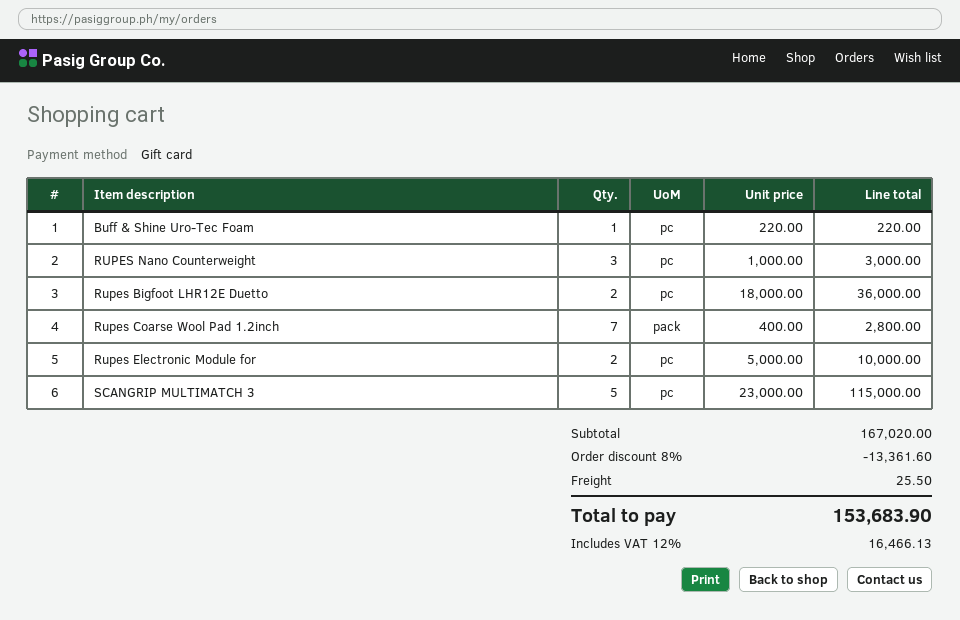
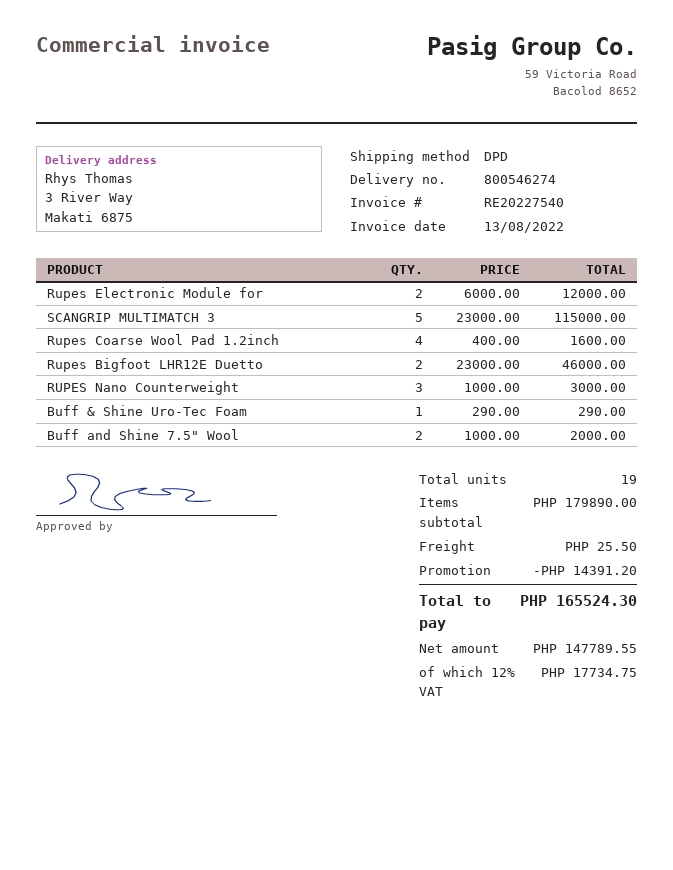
Buff & Shine Uro-Tec Foam: 1 x 220.00 = 220.00 -> 1 x 290.00 = 290.00
Rupes Bigfoot LHR12E Duetto: 2 x 18000.00 = 36000.00 -> 2 x 23000.00 = 46000.00
Rupes Coarse Wool Pad 1.2inch: 7 x 400.00 = 2800.00 -> 4 x 400.00 = 1600.00
Rupes Electronic Module for: 2 x 5000.00 = 10000.00 -> 2 x 6000.00 = 12000.00
Buff and Shine 7.5" Wool: none -> 2 x 1000.00 = 2000.00
subtotal: 167020.00 -> 179890.00
discount: 13361.60 -> 14391.20
tax: 12% = 16466.13 -> 12% = 17734.75
total: 153683.90 -> 165524.30

